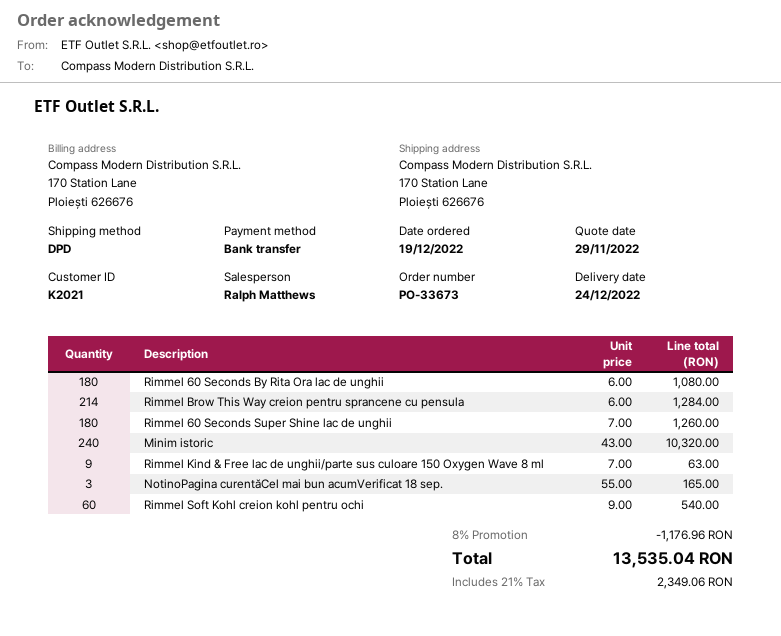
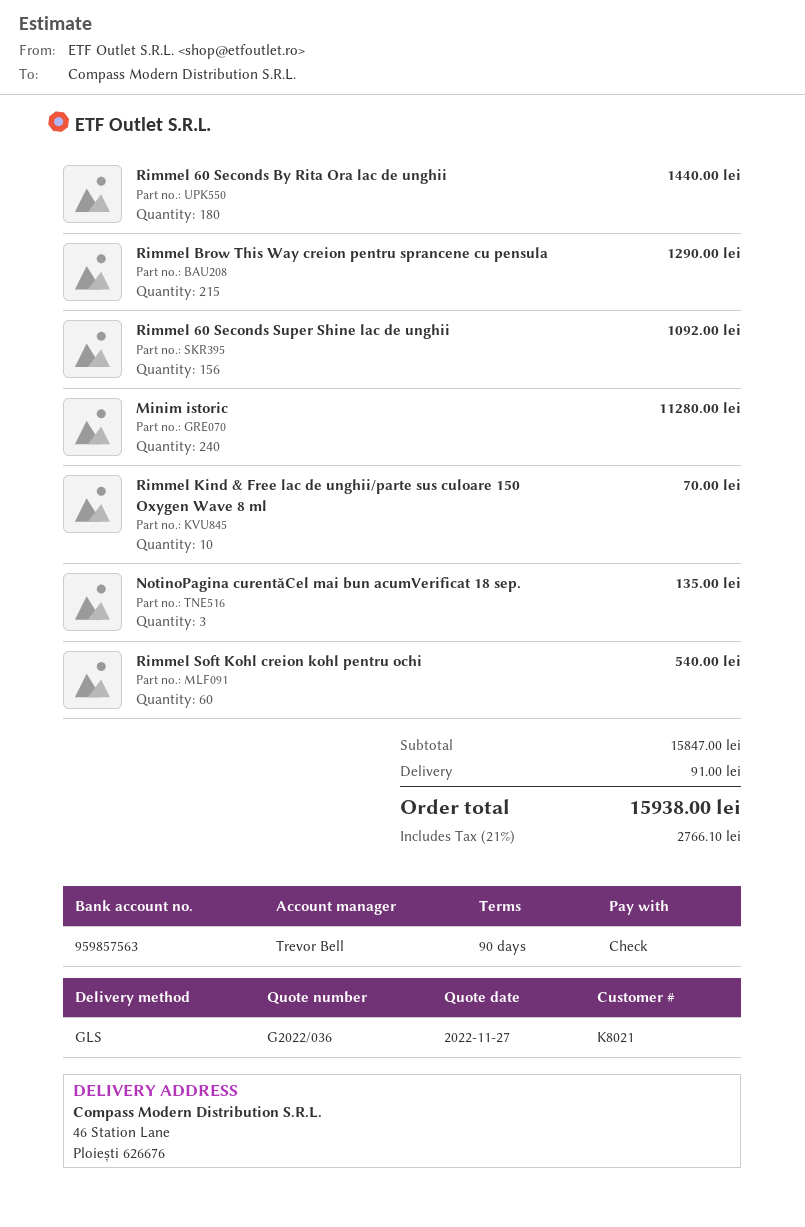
quote date: 2022-11-29 -> 2022-11-27
customer number: K2021 -> K8021
sales rep: Ralph Matthews -> Trevor Bell
payment method: bank transfer -> cheque
shipping method: DPD -> GLS
ship to: 170 Station Lane, Ploiești 626676 -> 46 Station Lane, Ploiești 626676
Rimmel 60 Seconds By Rita Ora lac de unghii: 180 for 1080.00 -> 180 for 1440.00
Rimmel Brow This Way creion pentru sprancene cu pensula: 214 for 1284.00 -> 215 for 1290.00
Rimmel 60 Seconds Super Shine lac de unghii: 180 for 1260.00 -> 156 for 1092.00
Minim istoric: 240 for 10320.00 -> 240 for 11280.00
Rimmel Kind & Free lac de unghii/parte sus culoare 150 Oxygen Wave 8 ml: 9 for 63.00 -> 10 for 70.00
NotinoPagina curentăCel mai bun acumVerificat 18 sep.: 3 for 165.00 -> 3 for 135.00
discount: 8% = 1176.96 -> none
shipping: none -> 91.00
tax: 21% = 2349.06 -> 21% = 2766.10
total: 13535.04 -> 15938.00

